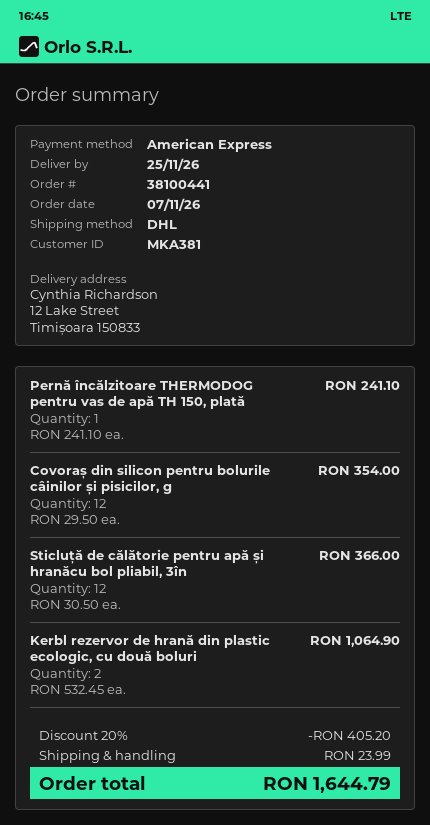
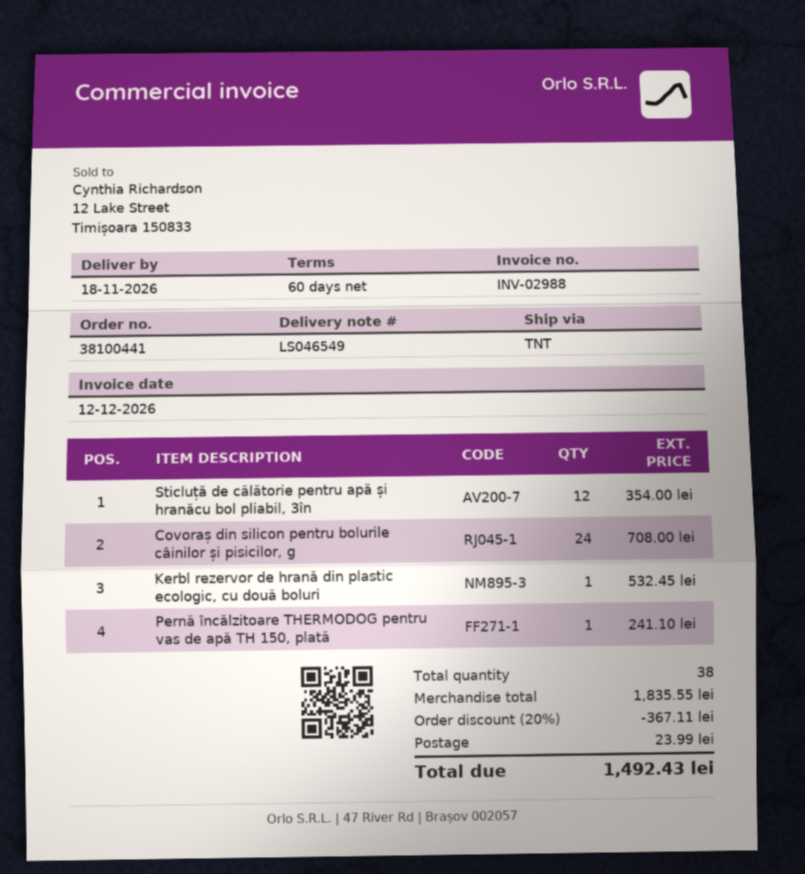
delivery date: 2026-11-25 -> 2026-11-18
shipping method: DHL -> TNT
Covoraș din silicon pentru bolurile câinilor și pisicilor, g: 12 for 354.00 -> 24 for 708.00
Sticluță de călătorie pentru apă și hranăcu bol pliabil, 3în: 12 for 366.00 -> 12 for 354.00
Kerbl rezervor de hrană din plastic ecologic, cu două boluri: 2 for 1064.90 -> 1 for 532.45
discount: 20% = 405.20 -> 20% = 367.11
total: 1644.79 -> 1492.43

